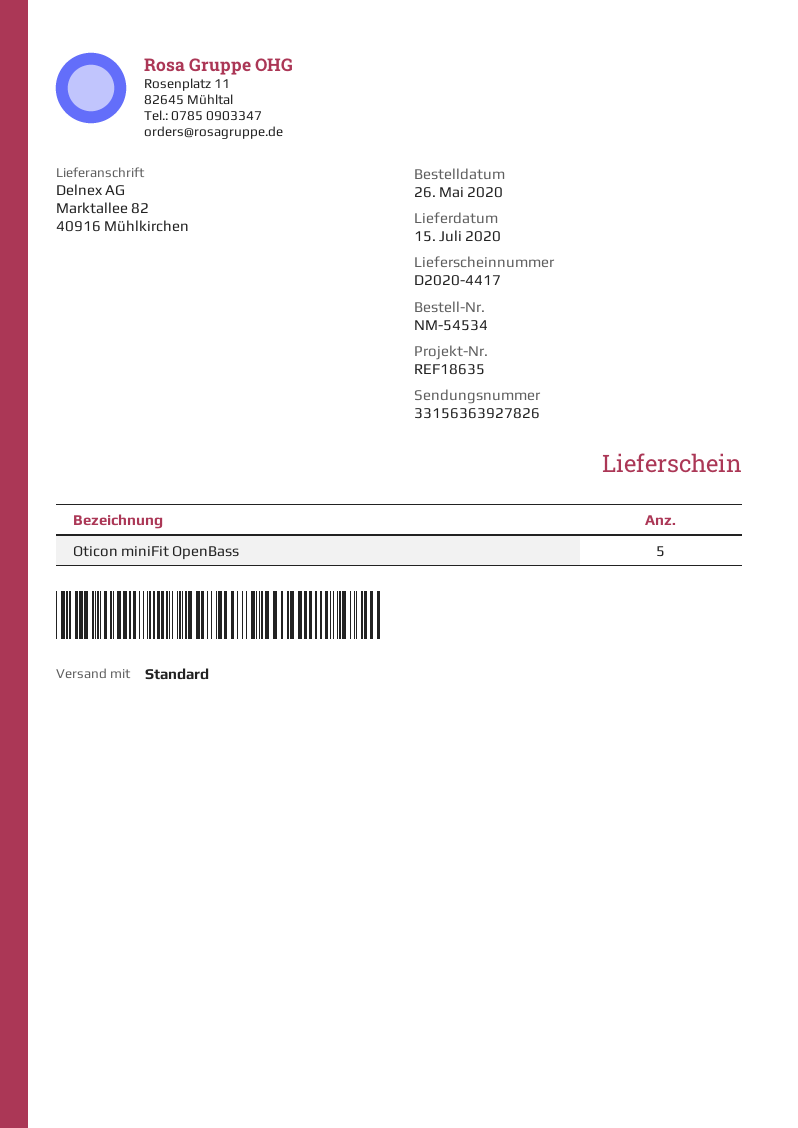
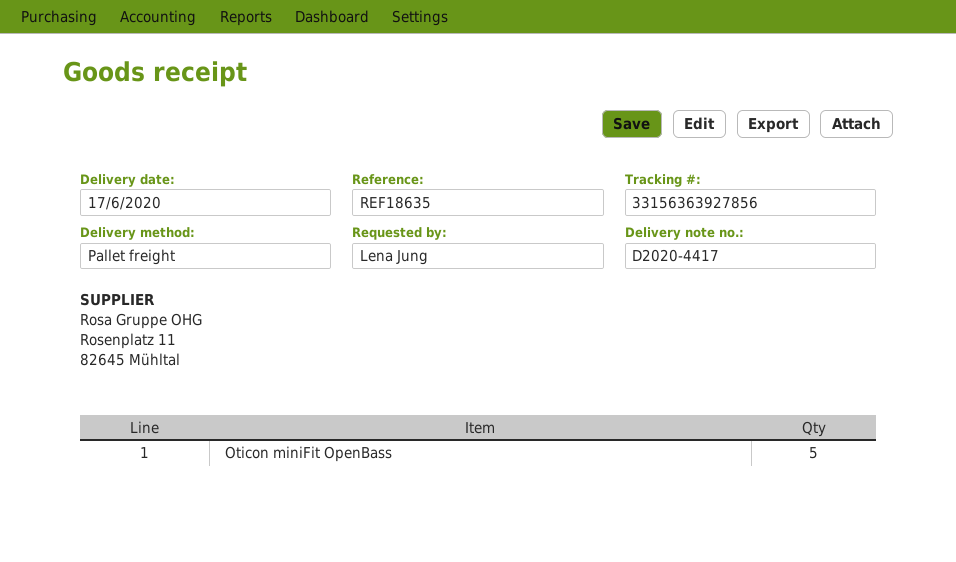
delivery date: 2020-07-15 -> 2020-06-17
shipping method: standard -> pallet freight
tracking number: 33156363927826 -> 33156363927856

